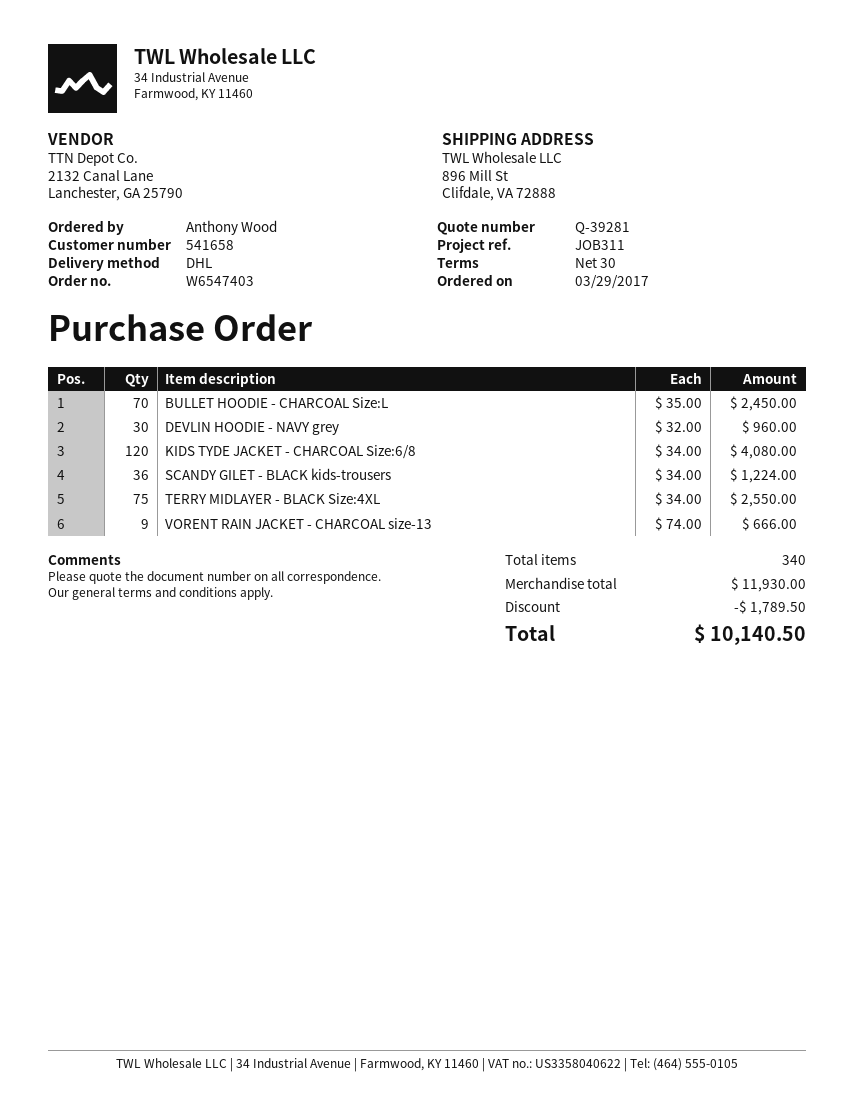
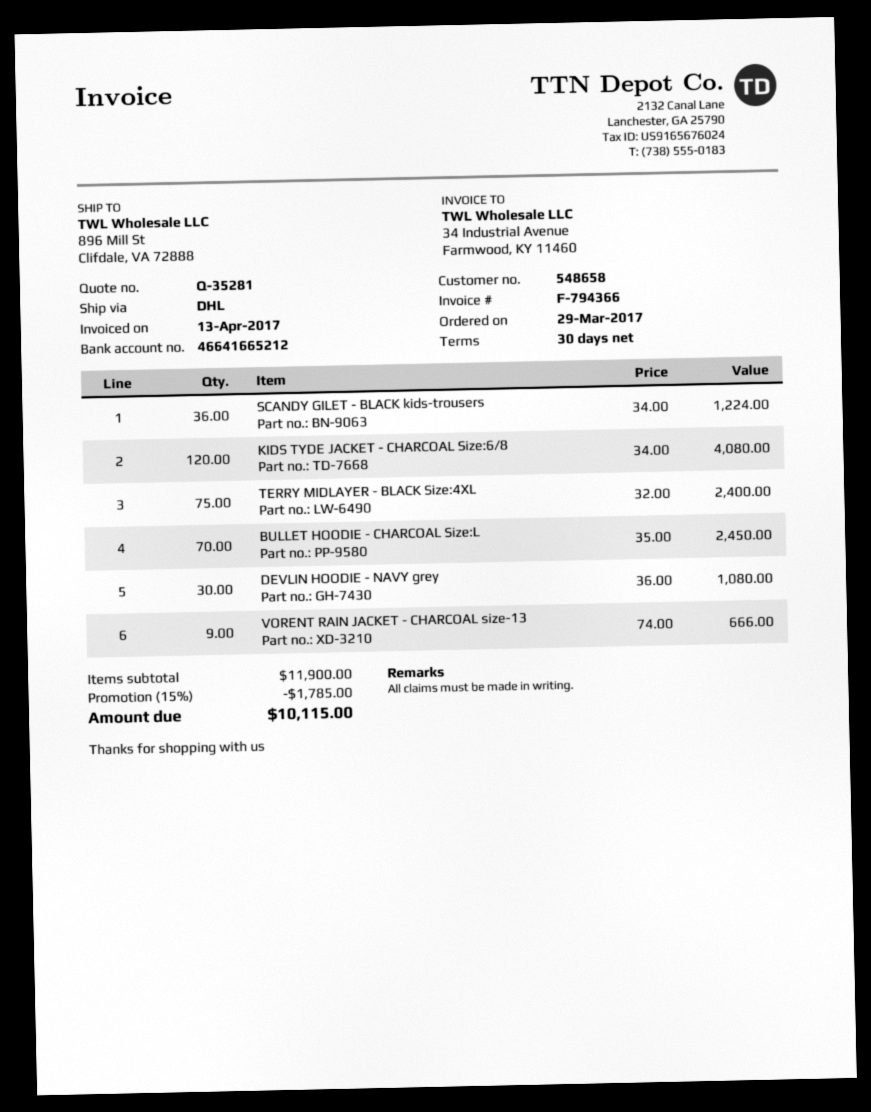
quote number: Q-39281 -> Q-35281
customer number: 541658 -> 548658
DEVLIN HOODIE - NAVY grey: 30 x 32.00 = 960.00 -> 30 x 36.00 = 1080.00
TERRY MIDLAYER - BLACK Size:4XL: 75 x 34.00 = 2550.00 -> 75 x 32.00 = 2400.00
subtotal: 11930.00 -> 11900.00
discount: 1789.50 -> 1785.00
total: 10140.50 -> 10115.00

